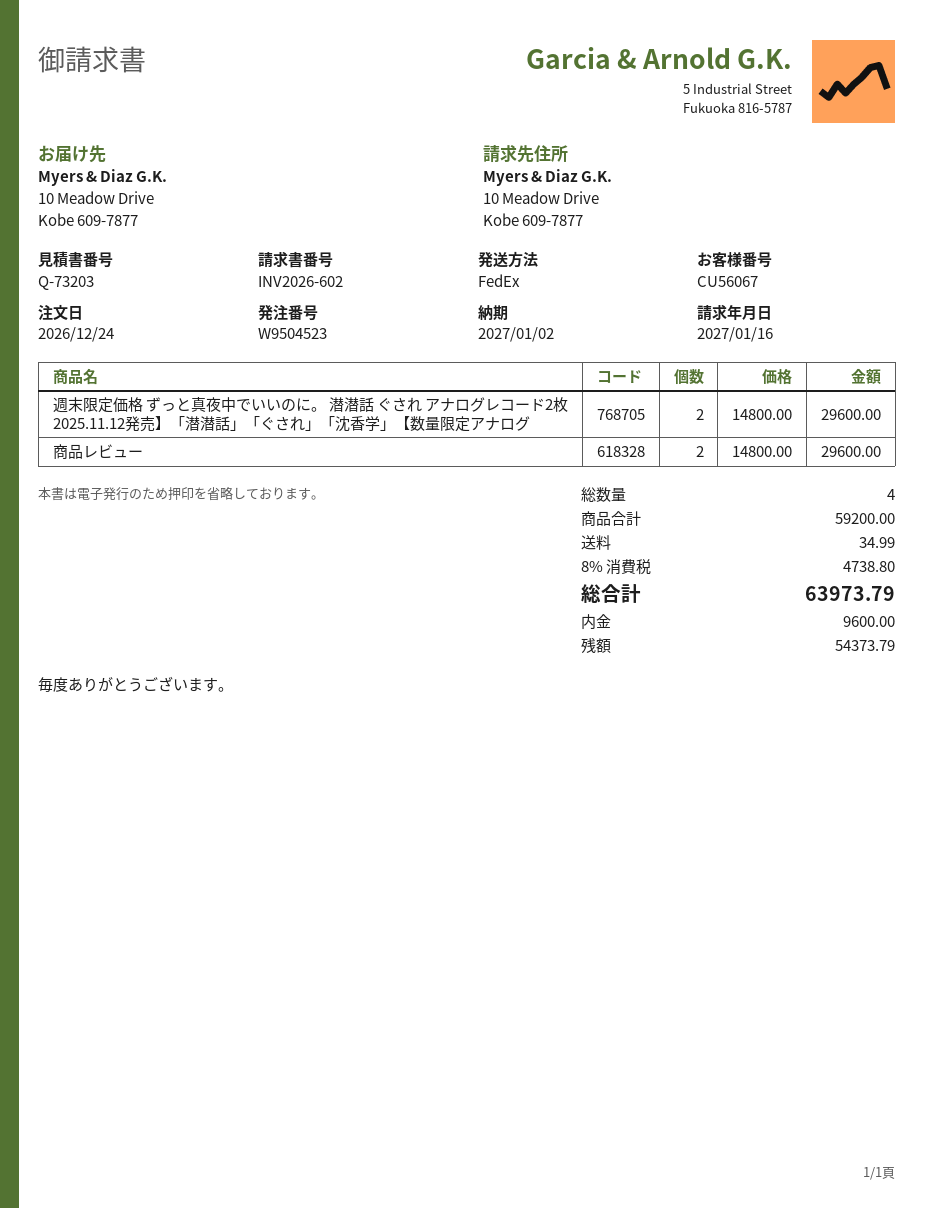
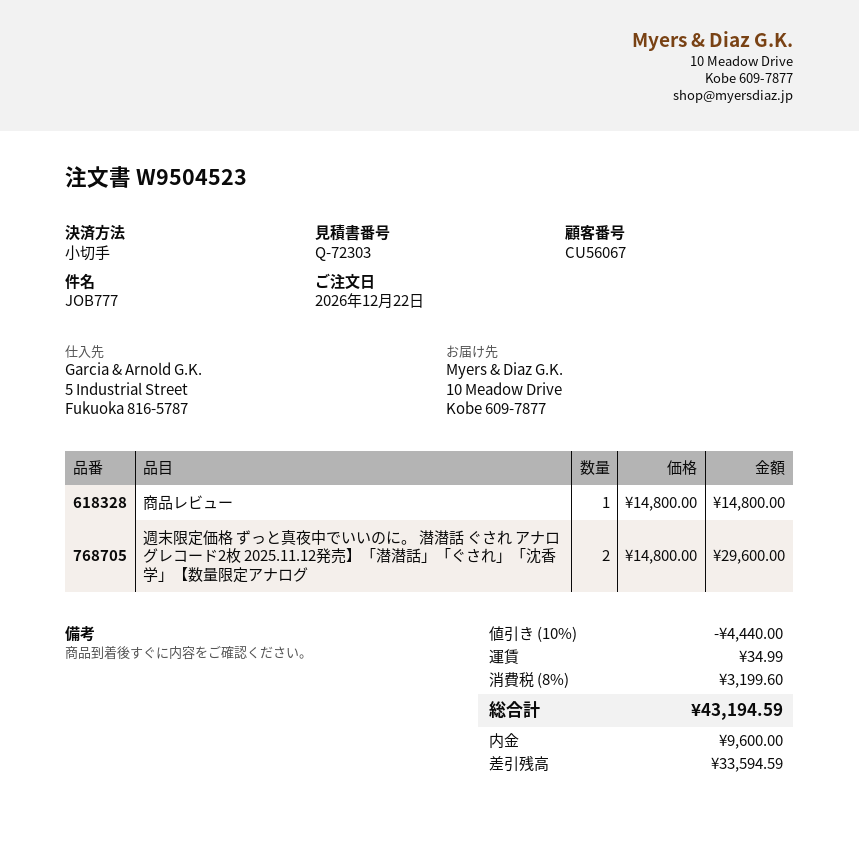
quote number: Q-73203 -> Q-72303
order date: 2026-12-24 -> 2026-12-22
商品レビュー: 2 x 14800.00 = 29600.00 -> 1 x 14800.00 = 14800.00
discount: none -> 10% = 4440.00
tax: 8% = 4738.80 -> 8% = 3199.60
total: 63973.79 -> 43194.59
balance: 54373.79 -> 33594.59

